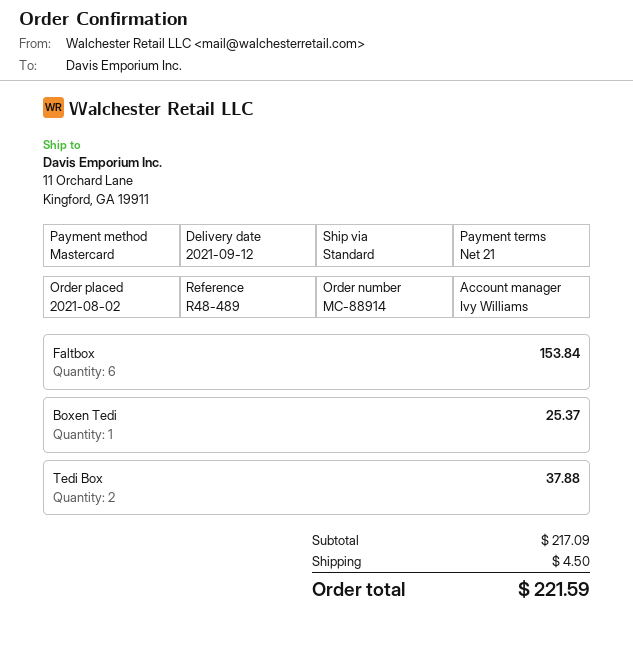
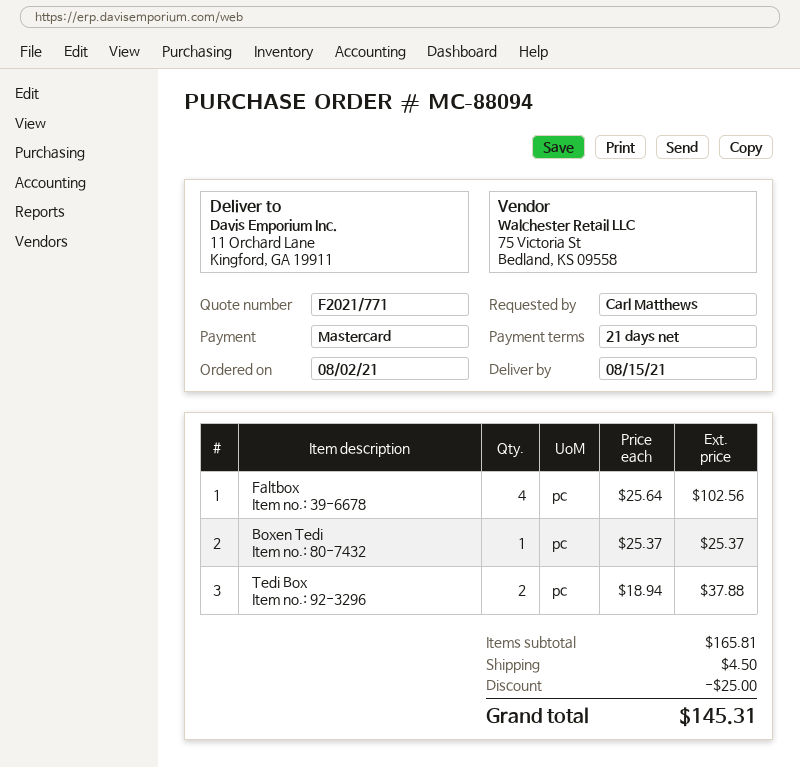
order number: MC-88914 -> MC-88094
delivery date: 2021-09-12 -> 2021-08-15
Faltbox: 6 for 153.84 -> 4 for 102.56
subtotal: 217.09 -> 165.81
discount: none -> 25.00
total: 221.59 -> 145.31

